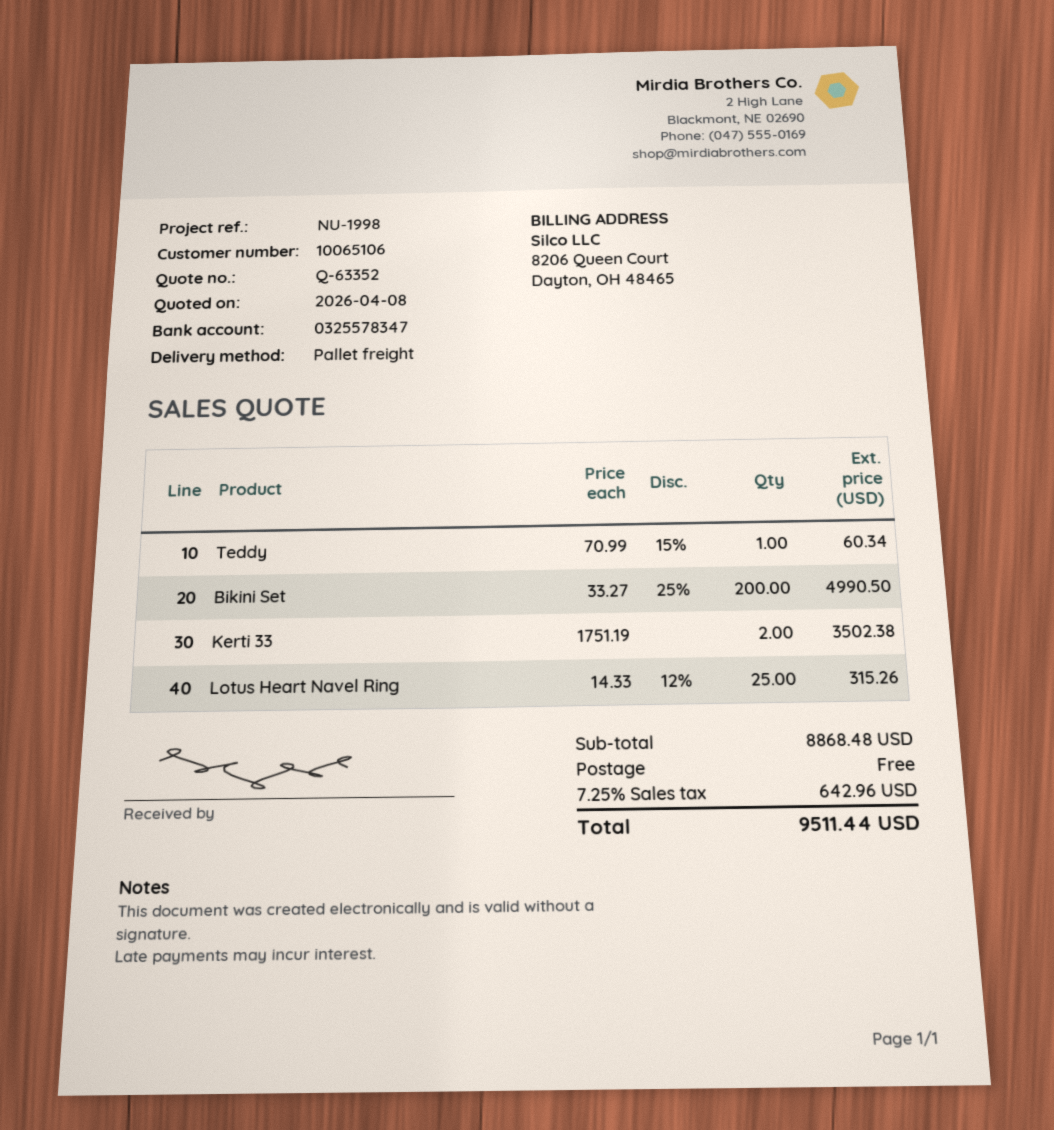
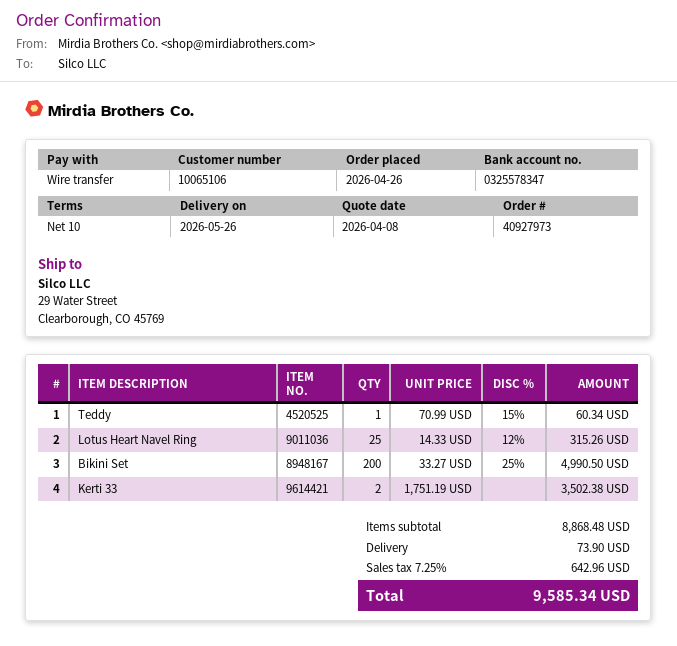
shipping: 0.00 -> 73.90
total: 9511.44 -> 9585.34

